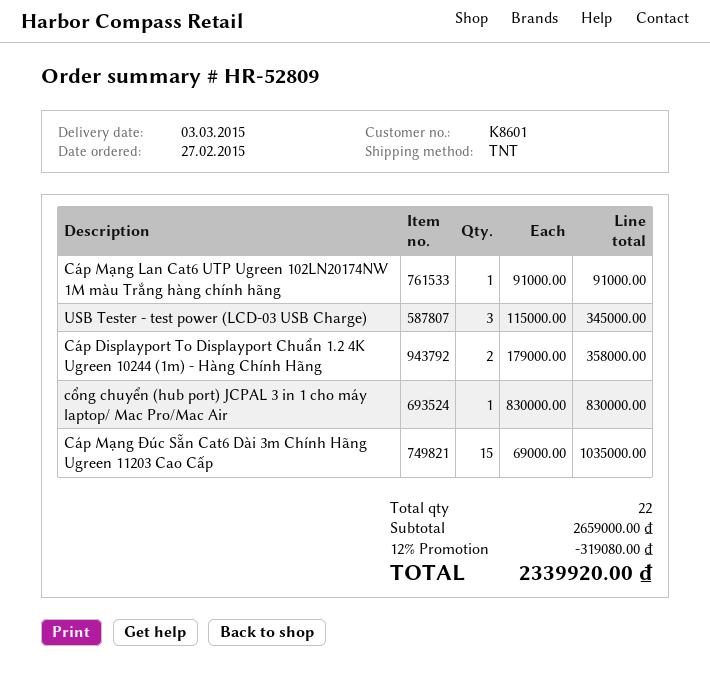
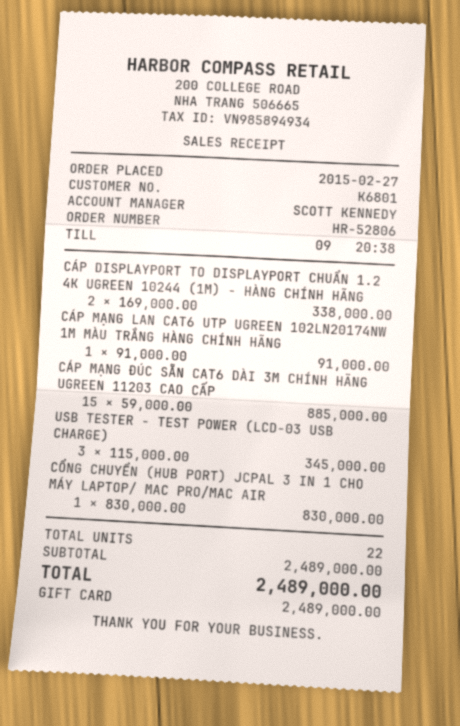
order number: HR-52809 -> HR-52806
customer number: K8601 -> K6801
Cáp Displayport To Displayport Chuẩn 1.2 4K Ugreen 10244 (1m) - Hàng Chính Hãng: 2 x 179000.00 = 358000.00 -> 2 x 169000.00 = 338000.00
Cáp Mạng Đúc Sẵn Cat6 Dài 3m Chính Hãng Ugreen 11203 Cao Cấp: 15 x 69000.00 = 1035000.00 -> 15 x 59000.00 = 885000.00
subtotal: 2659000.00 -> 2489000.00
discount: 12% = 319080.00 -> none
total: 2339920.00 -> 2489000.00

